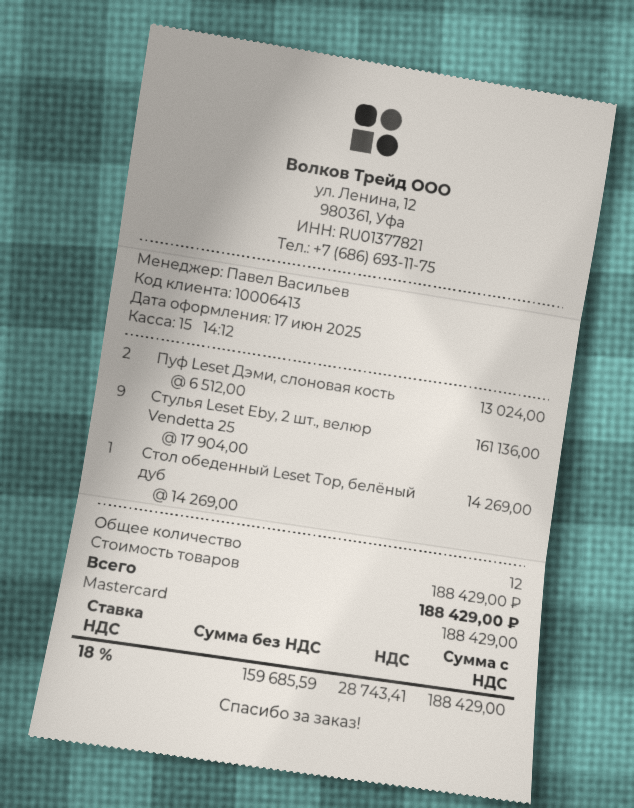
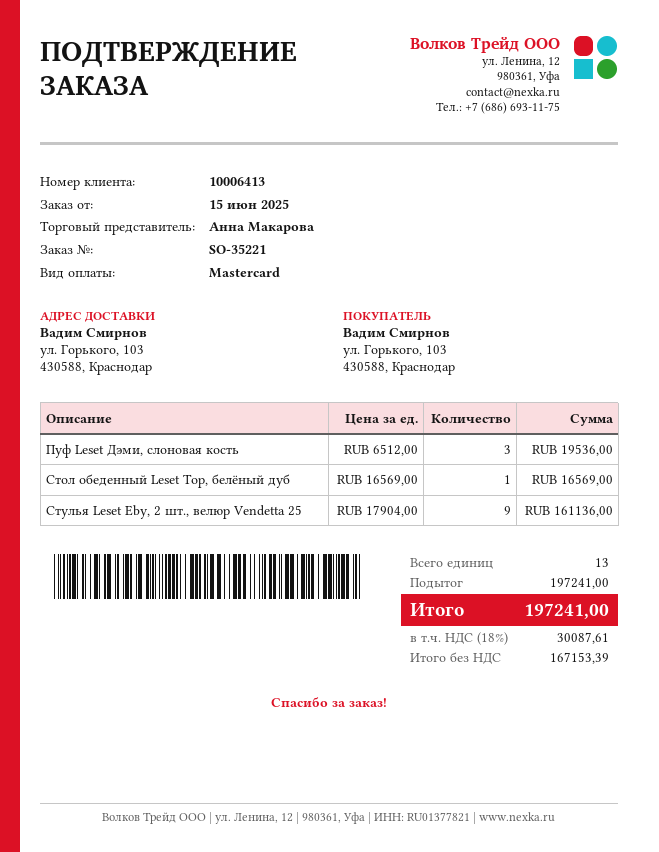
order date: 2025-06-17 -> 2025-06-15
sales rep: Павел Васильев -> Анна Макарова
Пуф Leset Дэми, слоновая кость: 2 x 6512.00 = 13024.00 -> 3 x 6512.00 = 19536.00
Стол обеденный Leset Тор, белёный дуб: 1 x 14269.00 = 14269.00 -> 1 x 16569.00 = 16569.00
total quantity: 12 -> 13
subtotal: 188429.00 -> 197241.00
net: 159685.59 -> 167153.39
tax: 18% = 28743.41 -> 18% = 30087.61
total: 188429.00 -> 197241.00

